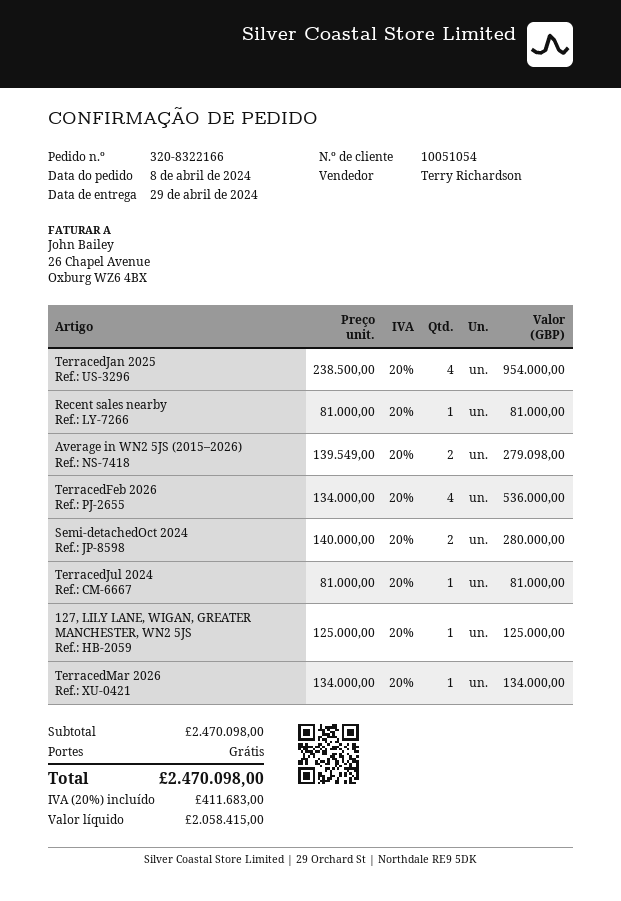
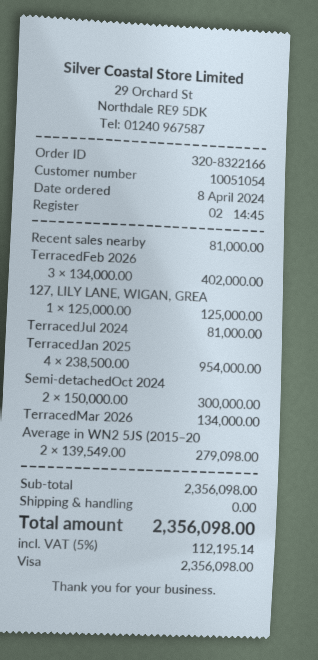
TerracedFeb 2026: 4 x 134000.00 = 536000.00 -> 3 x 134000.00 = 402000.00
Semi-detachedOct 2024: 2 x 140000.00 = 280000.00 -> 2 x 150000.00 = 300000.00
subtotal: 2470098.00 -> 2356098.00
tax: 20% = 411683.00 -> 5% = 112195.14
total: 2470098.00 -> 2356098.00

